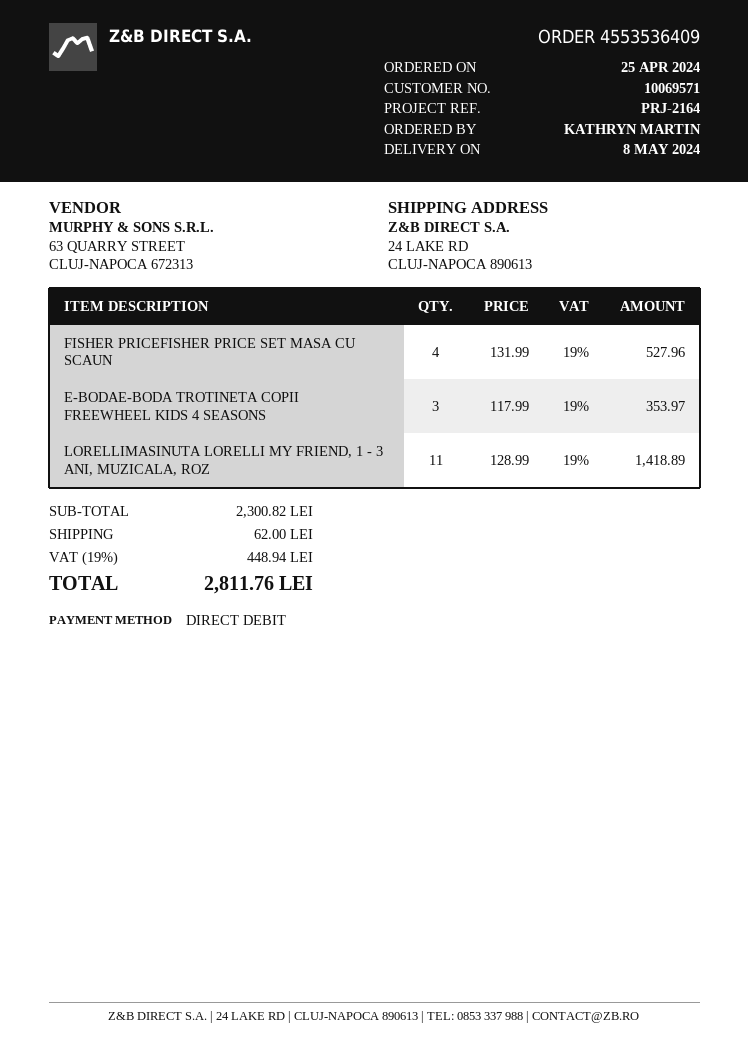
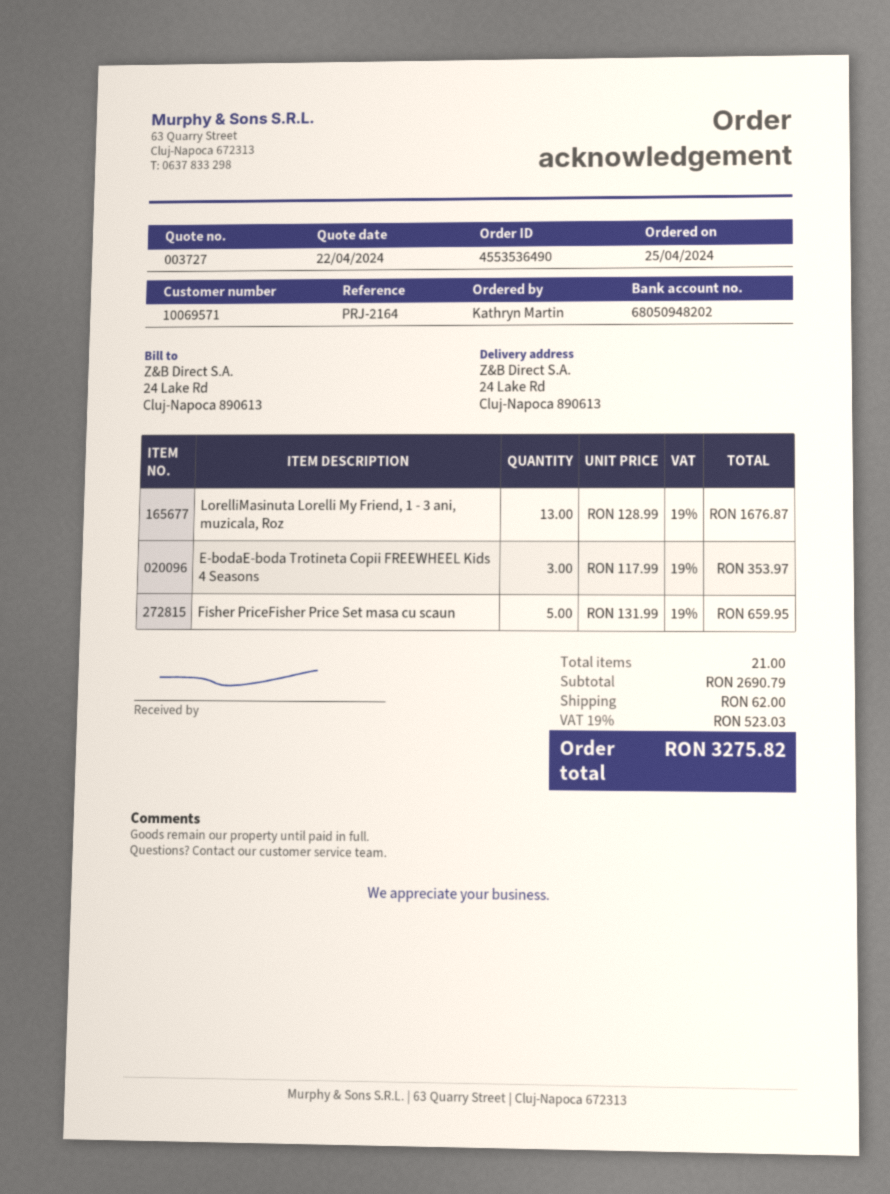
order number: 4553536409 -> 4553536490
FISHER PRICEFISHER PRICE SET MASA CU SCAUN: 4 x 131.99 = 527.96 -> 5 x 131.99 = 659.95
LORELLIMASINUTA LORELLI MY FRIEND, 1 - 3 ANI, MUZICALA, ROZ: 11 x 128.99 = 1418.89 -> 13 x 128.99 = 1676.87
subtotal: 2300.82 -> 2690.79
tax: 19% = 448.94 -> 19% = 523.03
total: 2811.76 -> 3275.82

